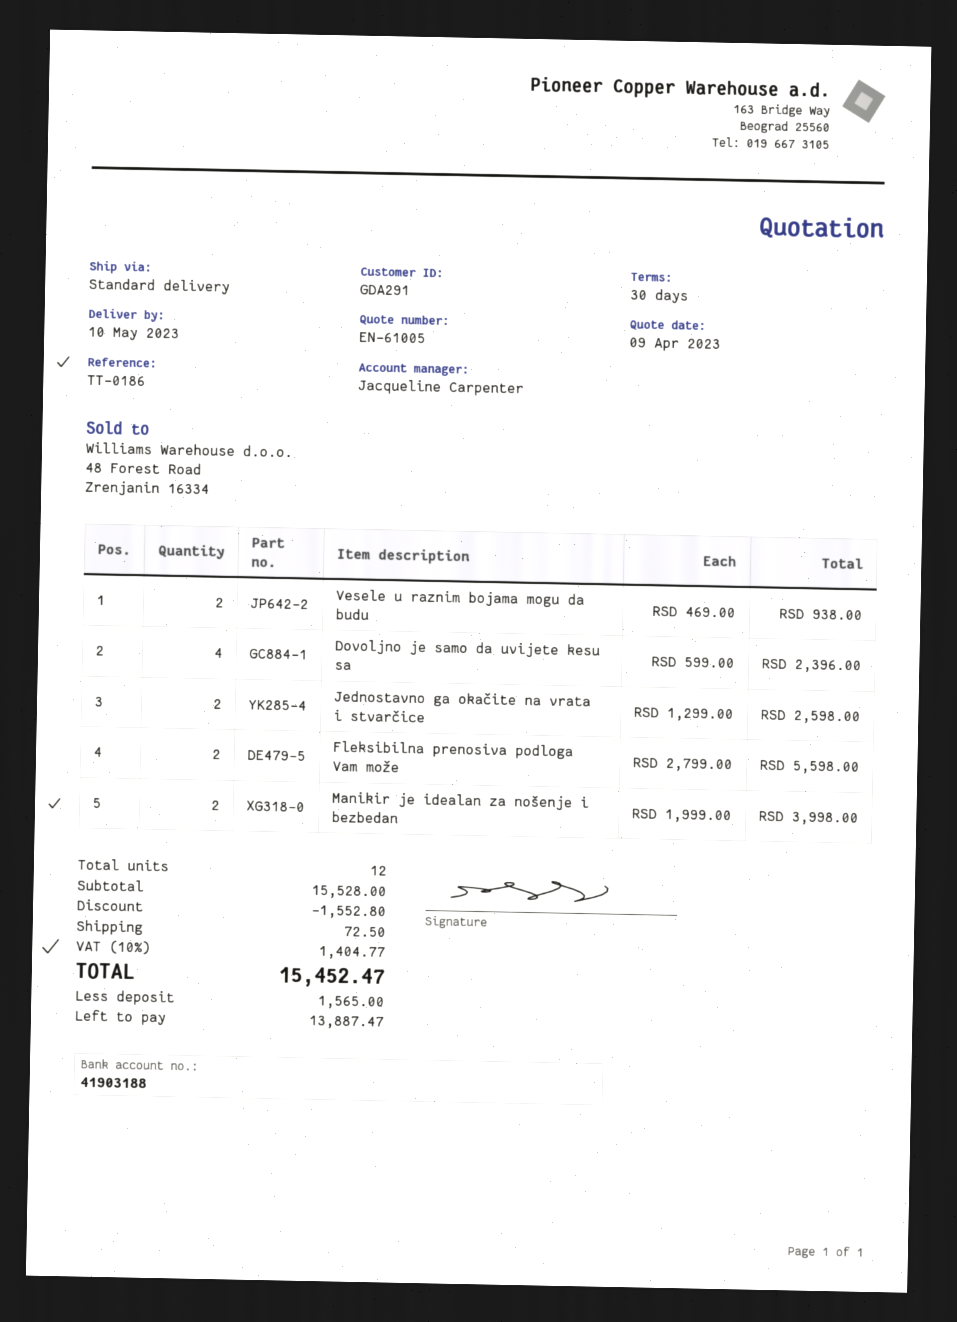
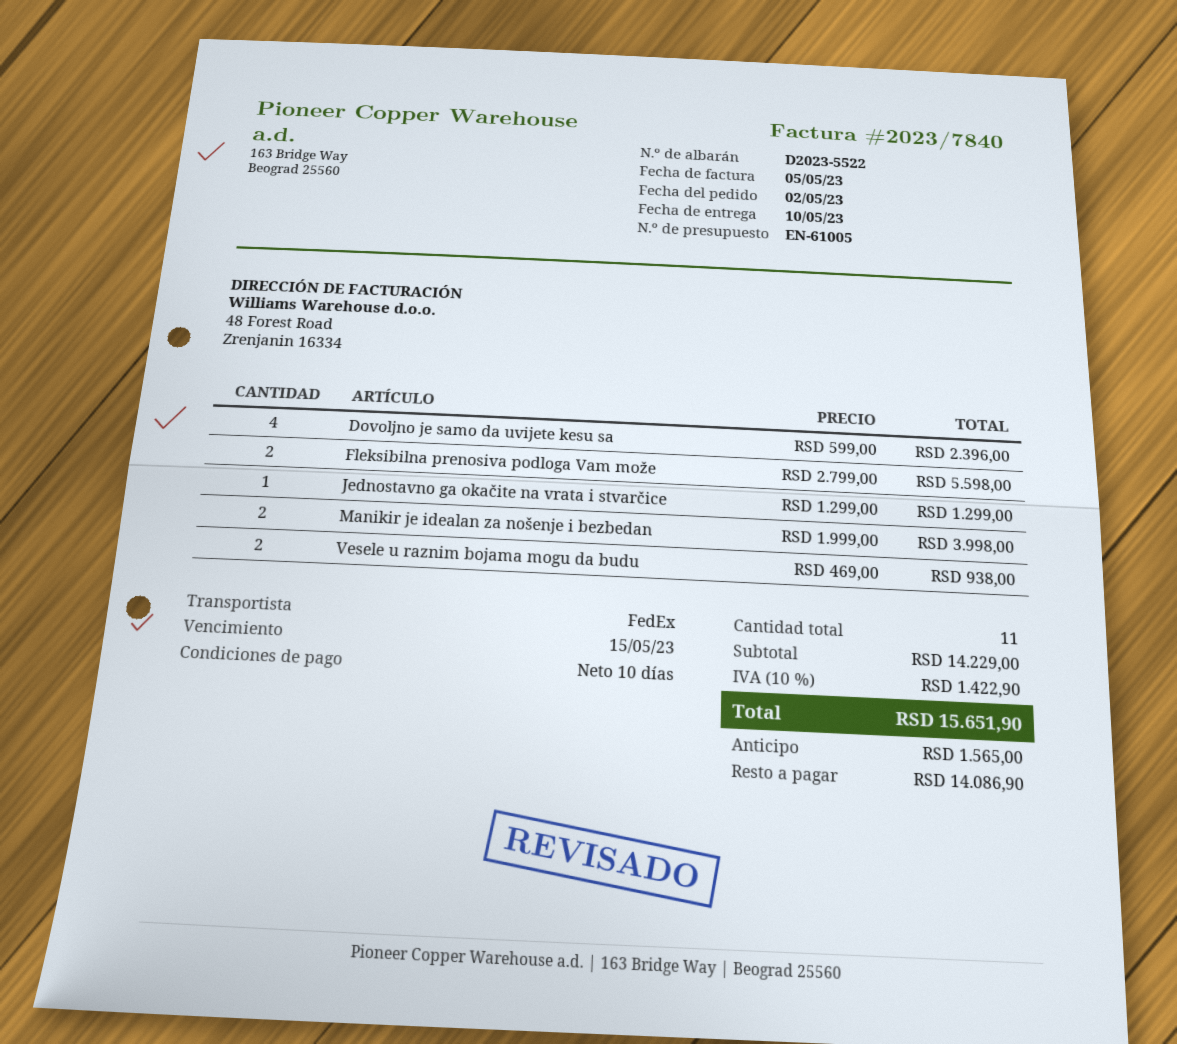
payment terms: 30 days -> 10 days
shipping method: standard -> FedEx
Jednostavno ga okačite na vrata i stvarčice: 2 x 1299.00 = 2598.00 -> 1 x 1299.00 = 1299.00
total quantity: 12 -> 11
subtotal: 15528.00 -> 14229.00
discount: 1552.80 -> none
shipping: 72.50 -> none
tax: 10% = 1404.77 -> 10% = 1422.90
total: 15452.47 -> 15651.90
balance: 13887.47 -> 14086.90

